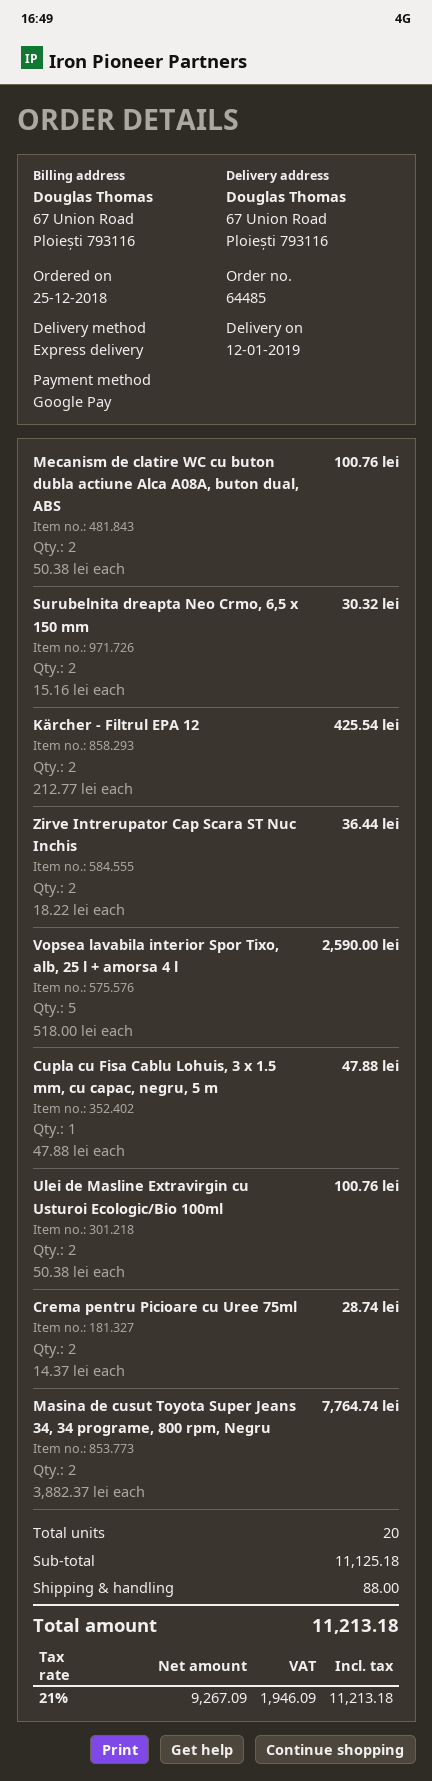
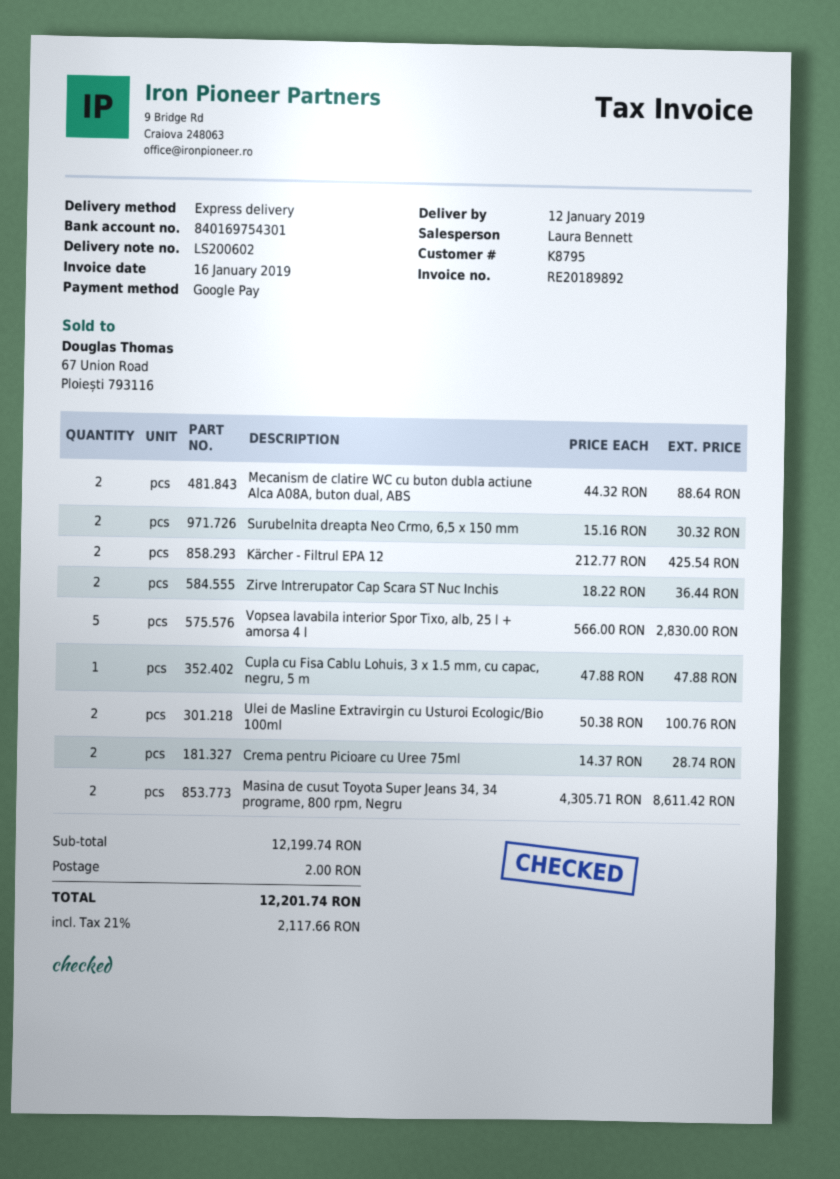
Mecanism de clatire WC cu buton dubla actiune Alca A08A, buton dual, ABS: 2 x 50.38 = 100.76 -> 2 x 44.32 = 88.64
Vopsea lavabila interior Spor Tixo, alb, 25 l + amorsa 4 l: 5 x 518.00 = 2590.00 -> 5 x 566.00 = 2830.00
Masina de cusut Toyota Super Jeans 34, 34 programe, 800 rpm, Negru: 2 x 3882.37 = 7764.74 -> 2 x 4305.71 = 8611.42
subtotal: 11125.18 -> 12199.74
shipping: 88.00 -> 2.00
tax: 21% = 1946.09 -> 21% = 2117.66
total: 11213.18 -> 12201.74

